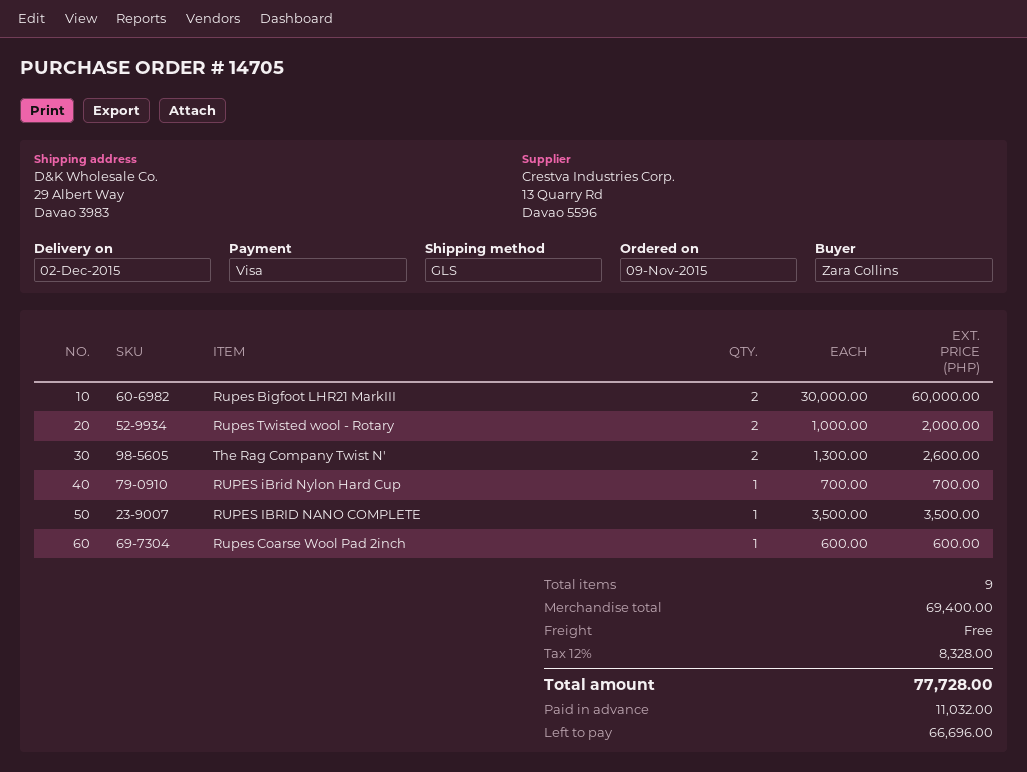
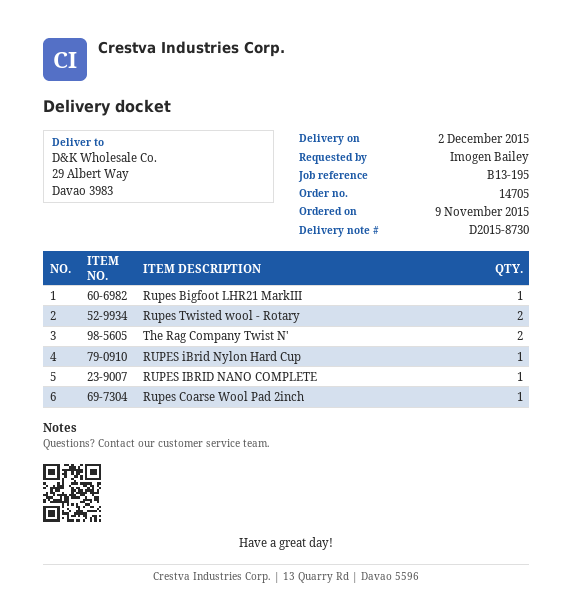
ordered by: Zara Collins -> Imogen Bailey
Rupes Bigfoot LHR21 MarkIII: 2 -> 1

